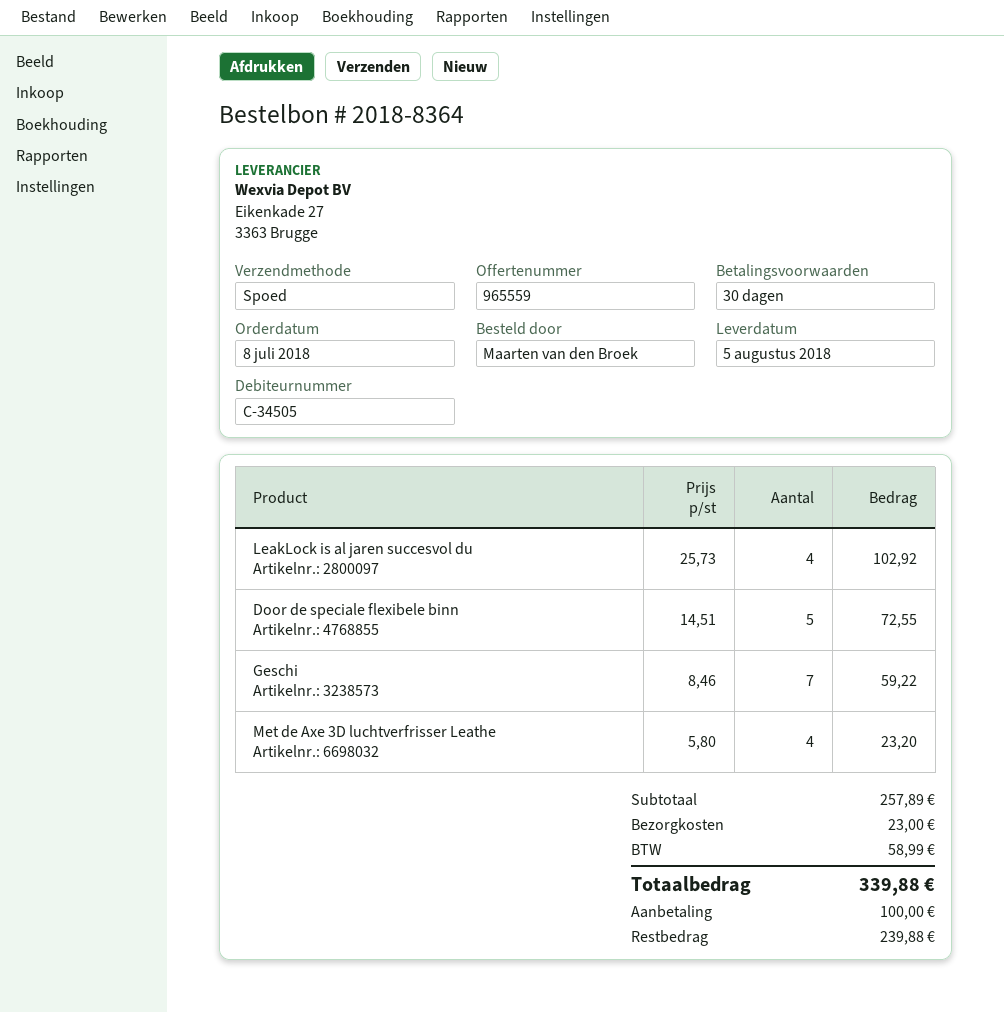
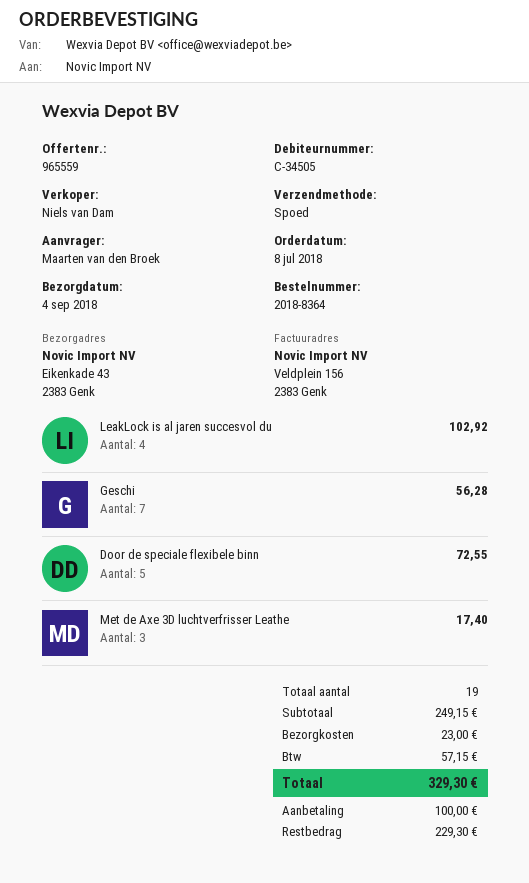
delivery date: 2018-08-05 -> 2018-09-04
Geschi: 7 for 59.22 -> 7 for 56.28
Met de Axe 3D luchtverfrisser Leathe: 4 for 23.20 -> 3 for 17.40
subtotal: 257.89 -> 249.15
tax: 58.99 -> 57.15
total: 339.88 -> 329.30
balance: 239.88 -> 229.30

